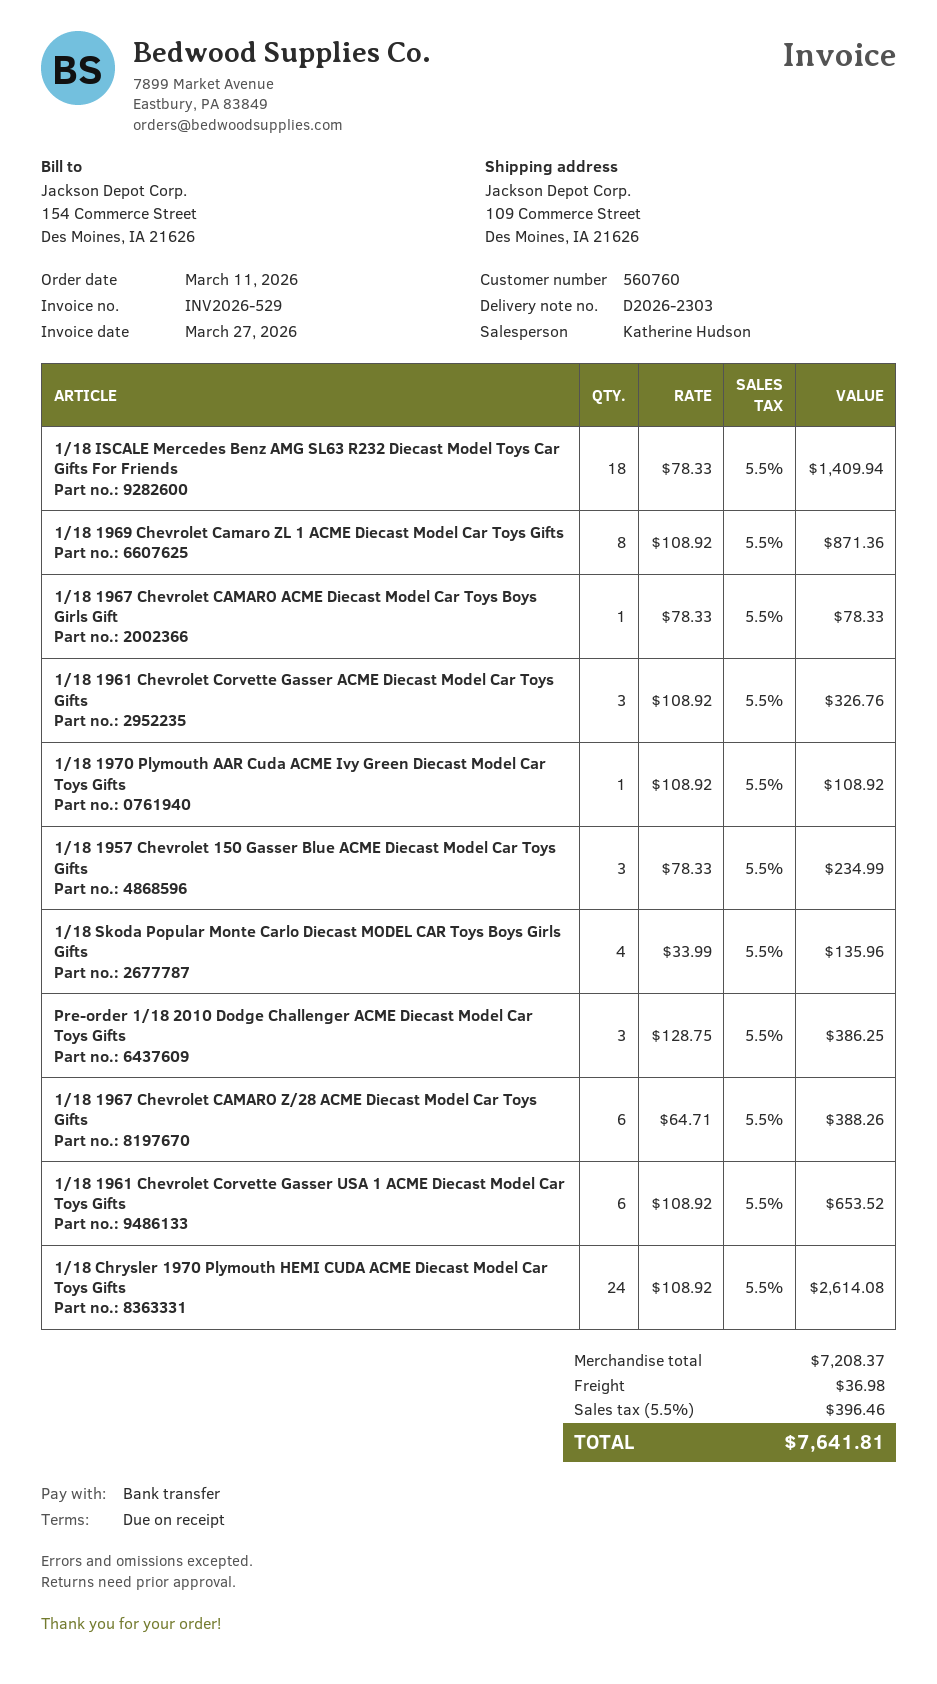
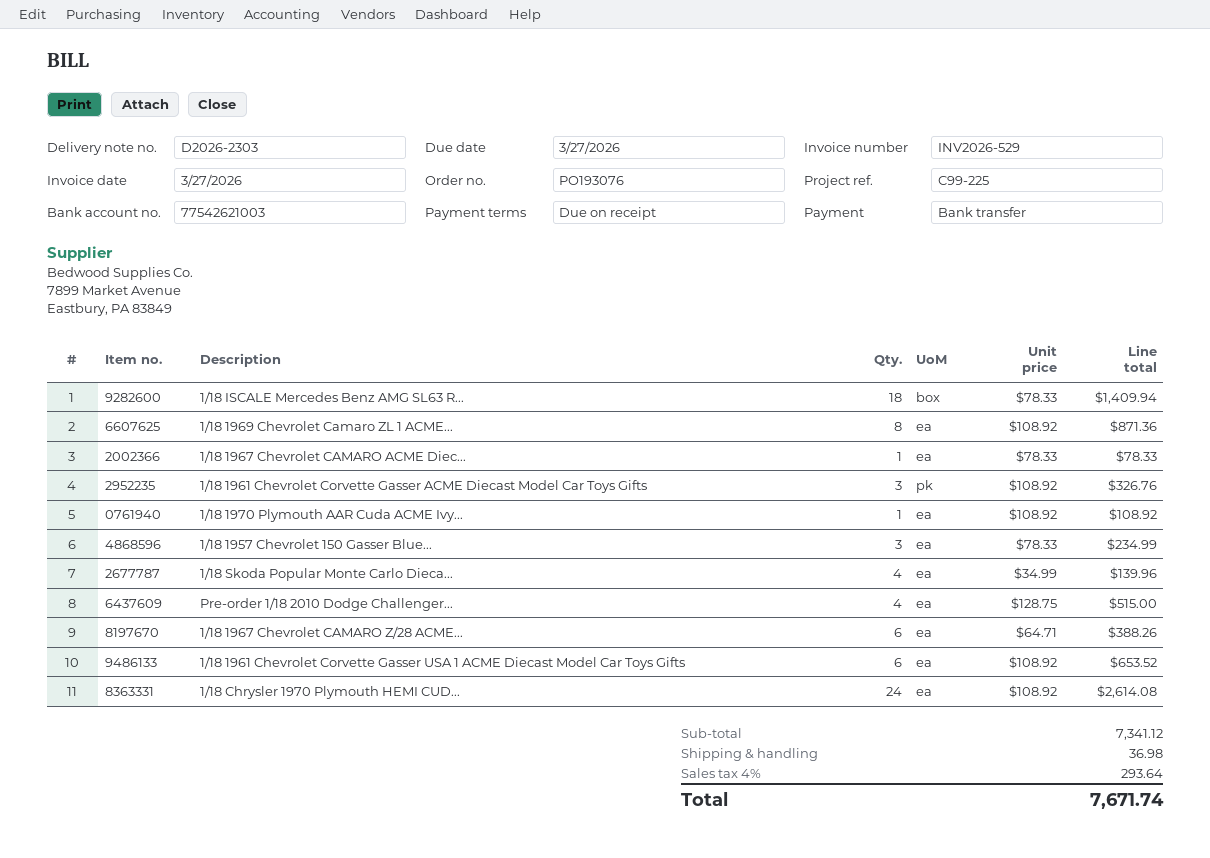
1/18 Skoda Popular Monte Carlo Diecast MODEL CAR Toys Boys Girls Gifts: 4 x 33.99 = 135.96 -> 4 x 34.99 = 139.96
Pre-order 1/18 2010 Dodge Challenger ACME Diecast Model Car Toys Gifts: 3 x 128.75 = 386.25 -> 4 x 128.75 = 515.00
subtotal: 7208.37 -> 7341.12
tax: 5.5% = 396.46 -> 4% = 293.64
total: 7641.81 -> 7671.74

